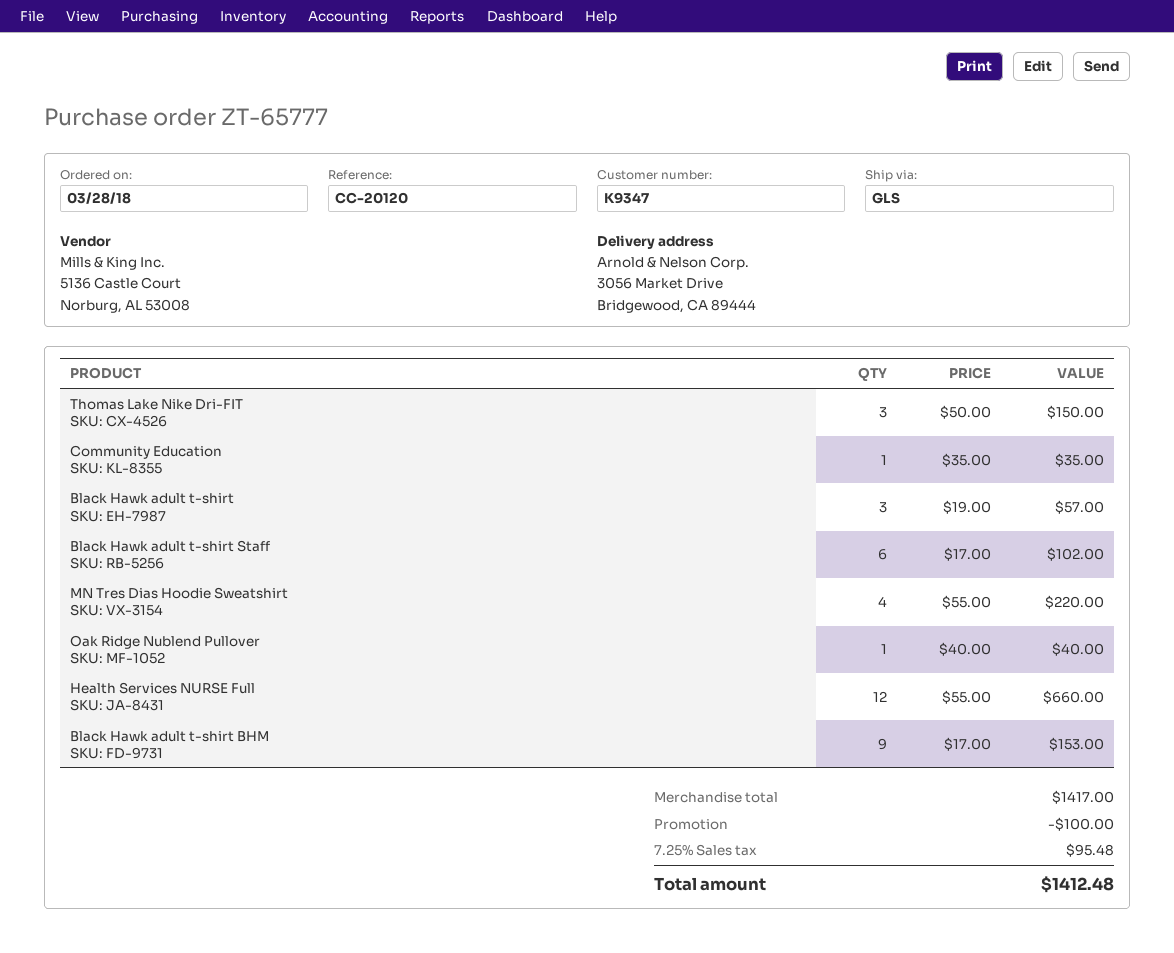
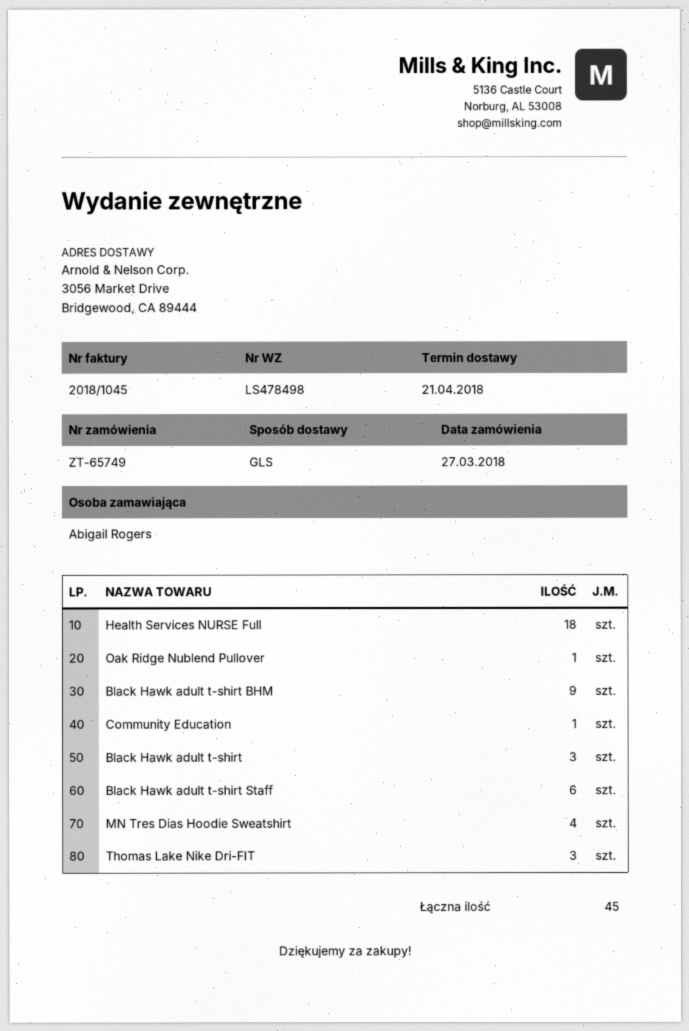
order number: ZT-65777 -> ZT-65749
order date: 2018-03-28 -> 2018-03-27
Health Services NURSE Full: 12 -> 18

